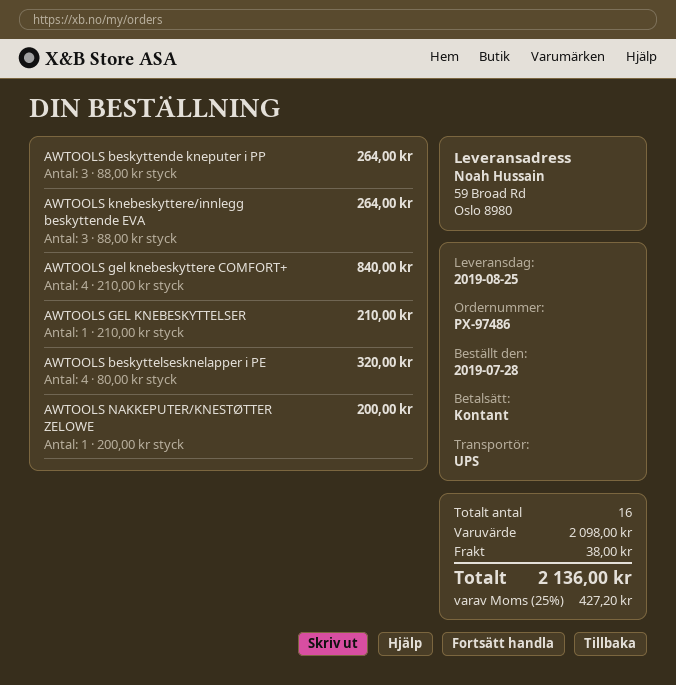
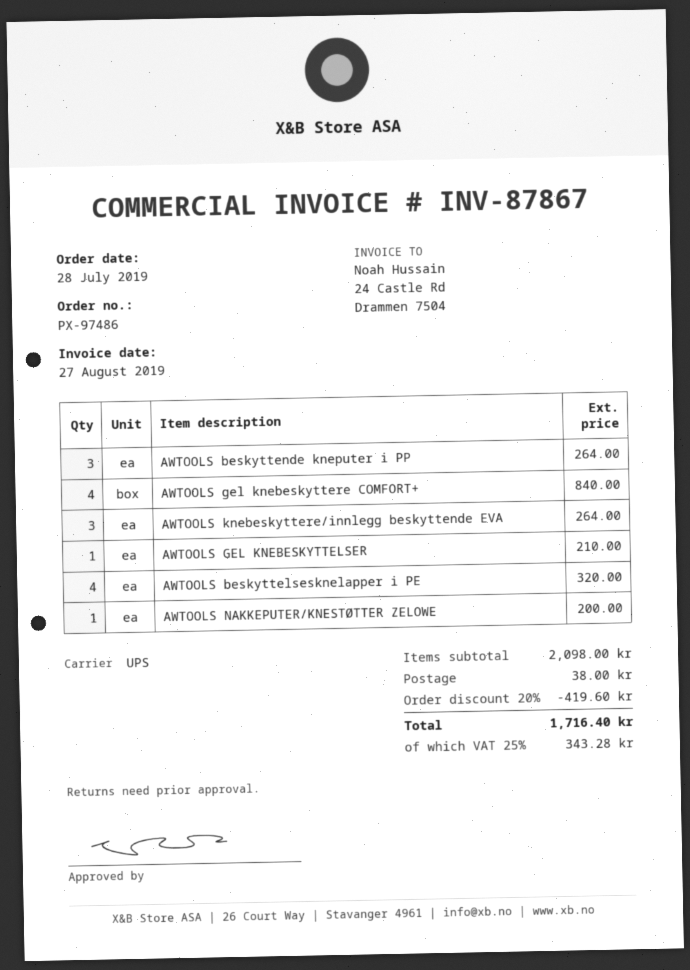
discount: none -> 20% = 419.60
tax: 25% = 427.20 -> 25% = 343.28
total: 2136.00 -> 1716.40

